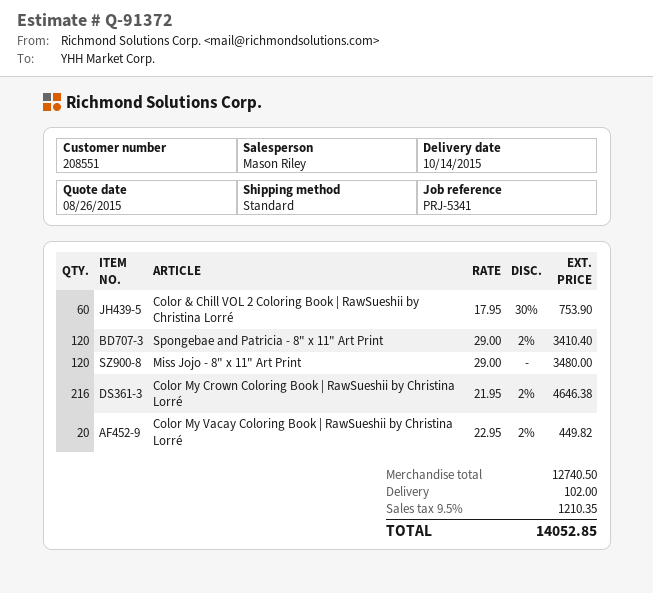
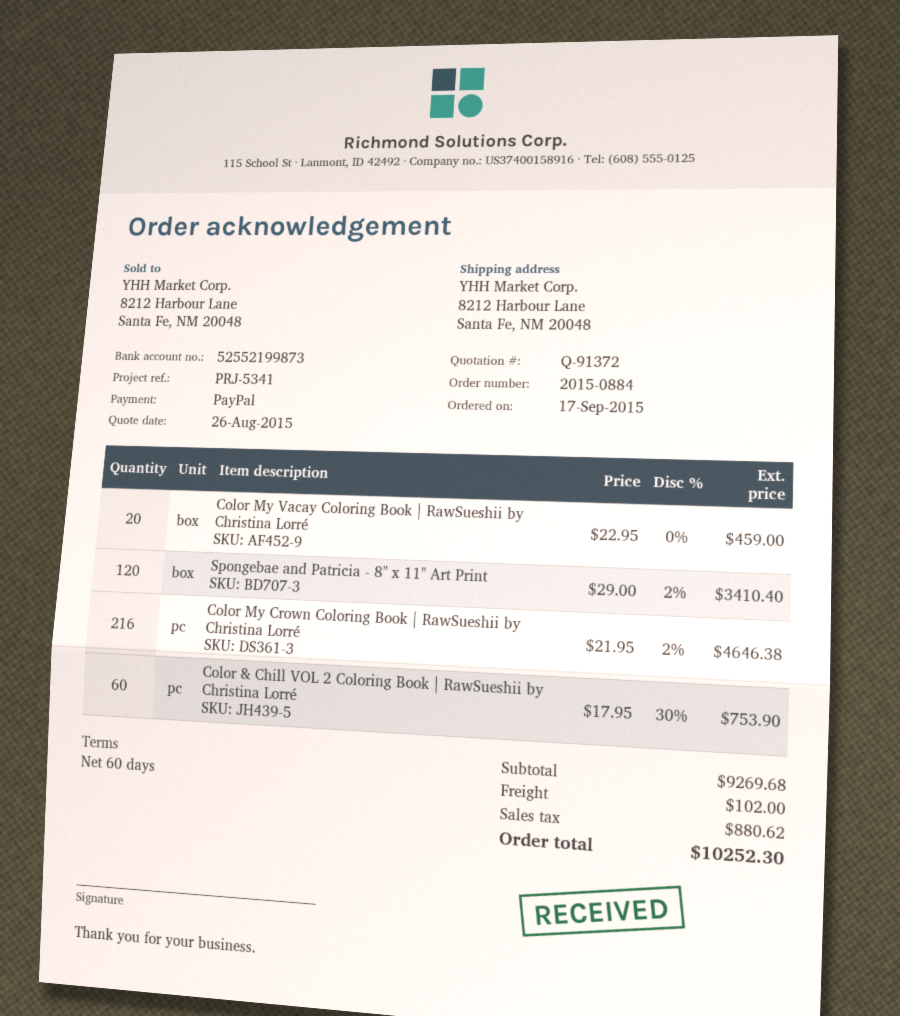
Miss Jojo - 8" x 11" Art Print: 120 x 29.00 = 3480.00 -> none
Color My Vacay Coloring Book | RawSueshii by Christina Lorré: 20 x 22.95 - 2% = 449.82 -> 20 x 22.95 = 459.00
subtotal: 12740.50 -> 9269.68
tax: 1210.35 -> 880.62
total: 14052.85 -> 10252.30

